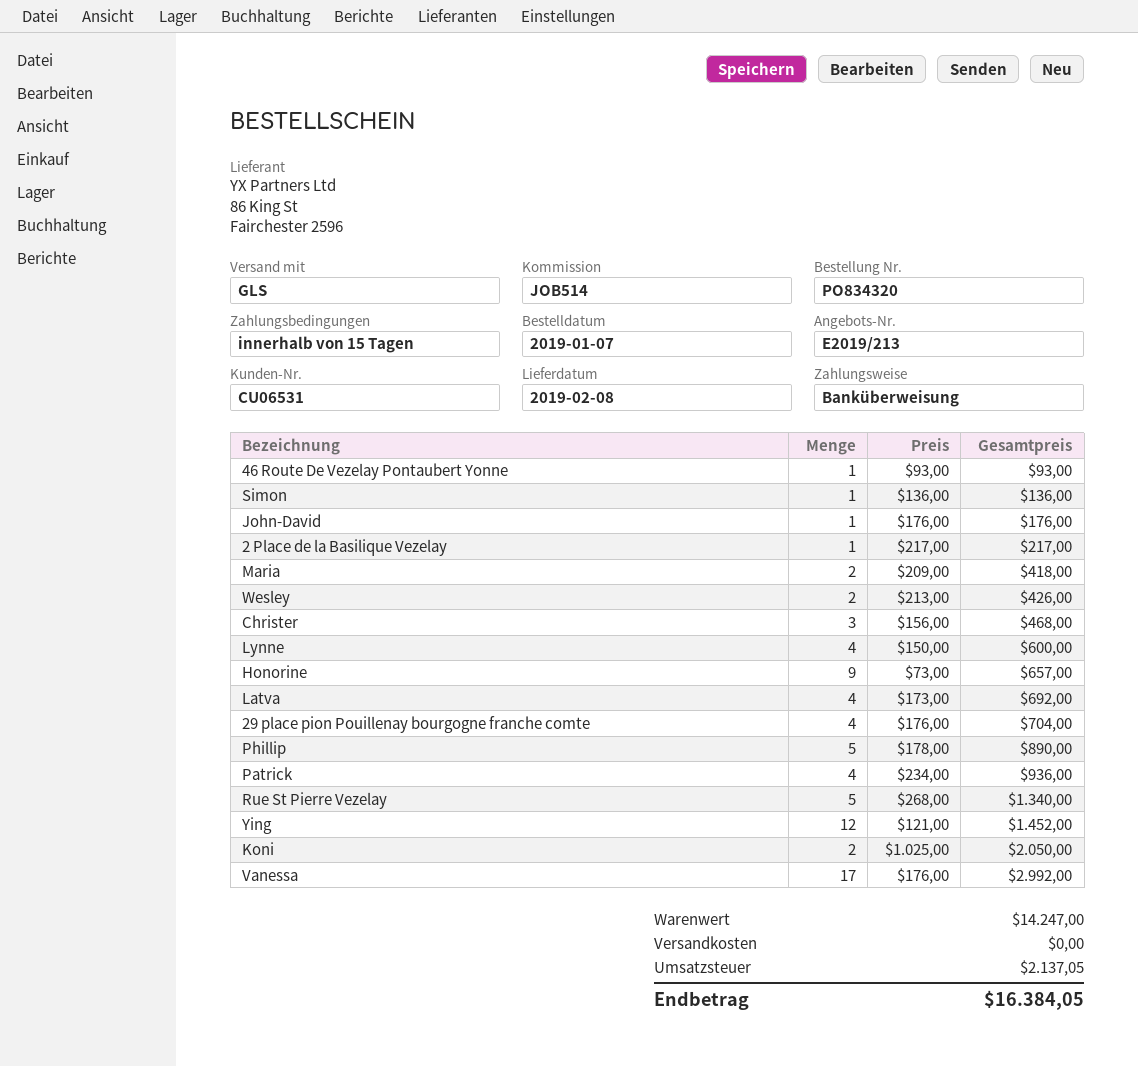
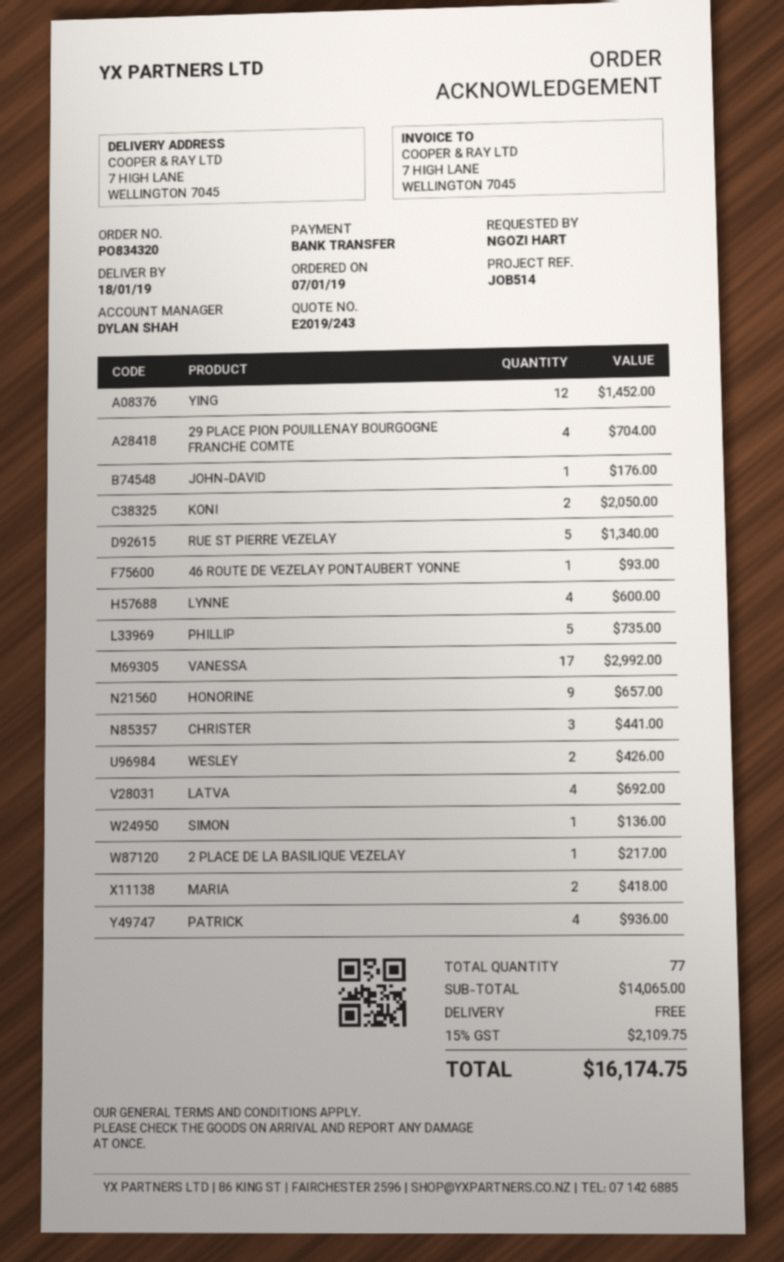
quote number: E2019/213 -> E2019/243
delivery date: 2019-02-08 -> 2019-01-18
Christer: 3 for 468.00 -> 3 for 441.00
Phillip: 5 for 890.00 -> 5 for 735.00
subtotal: 14247.00 -> 14065.00
tax: 2137.05 -> 2109.75
total: 16384.05 -> 16174.75

